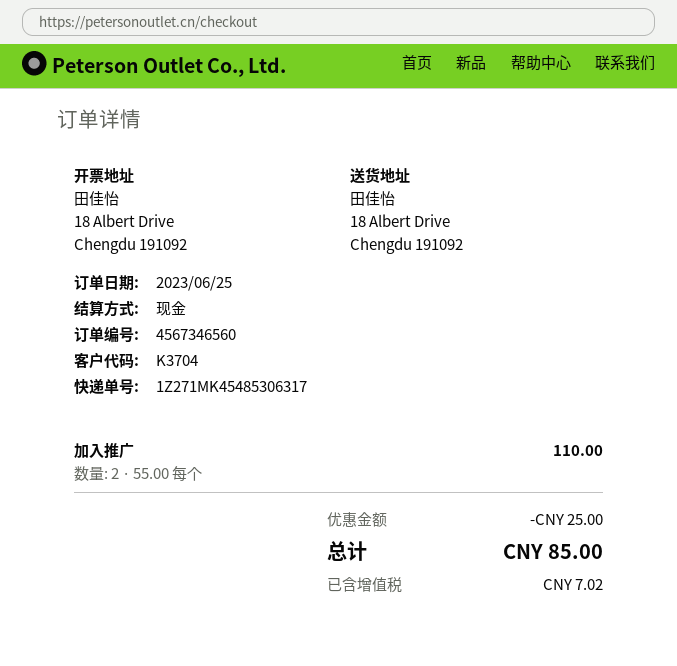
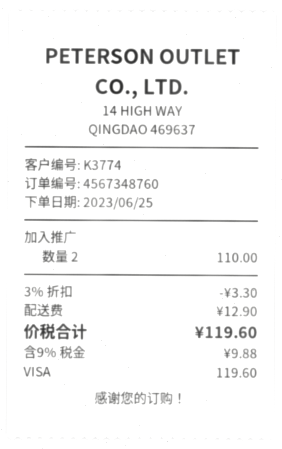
order number: 4567346560 -> 4567348760
customer number: K3704 -> K3774
payment method: cash -> Visa
discount: 25.00 -> 3.30
shipping: none -> 12.90
tax: 7.02 -> 9.88
total: 85.00 -> 119.60

